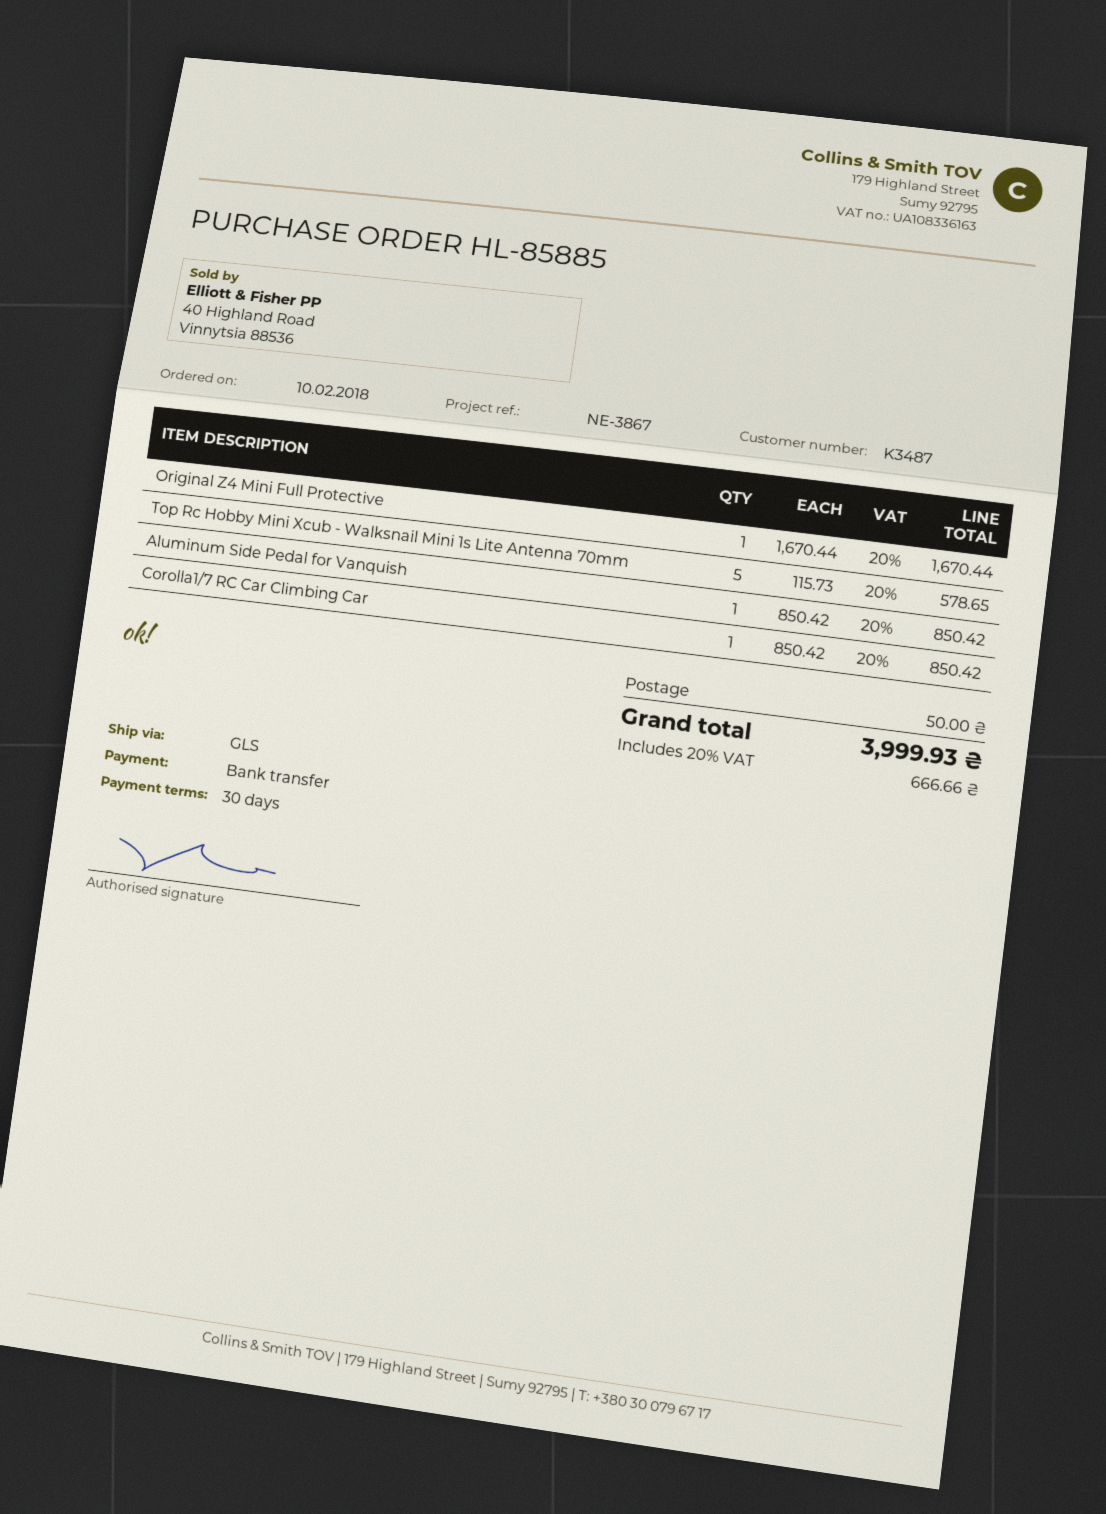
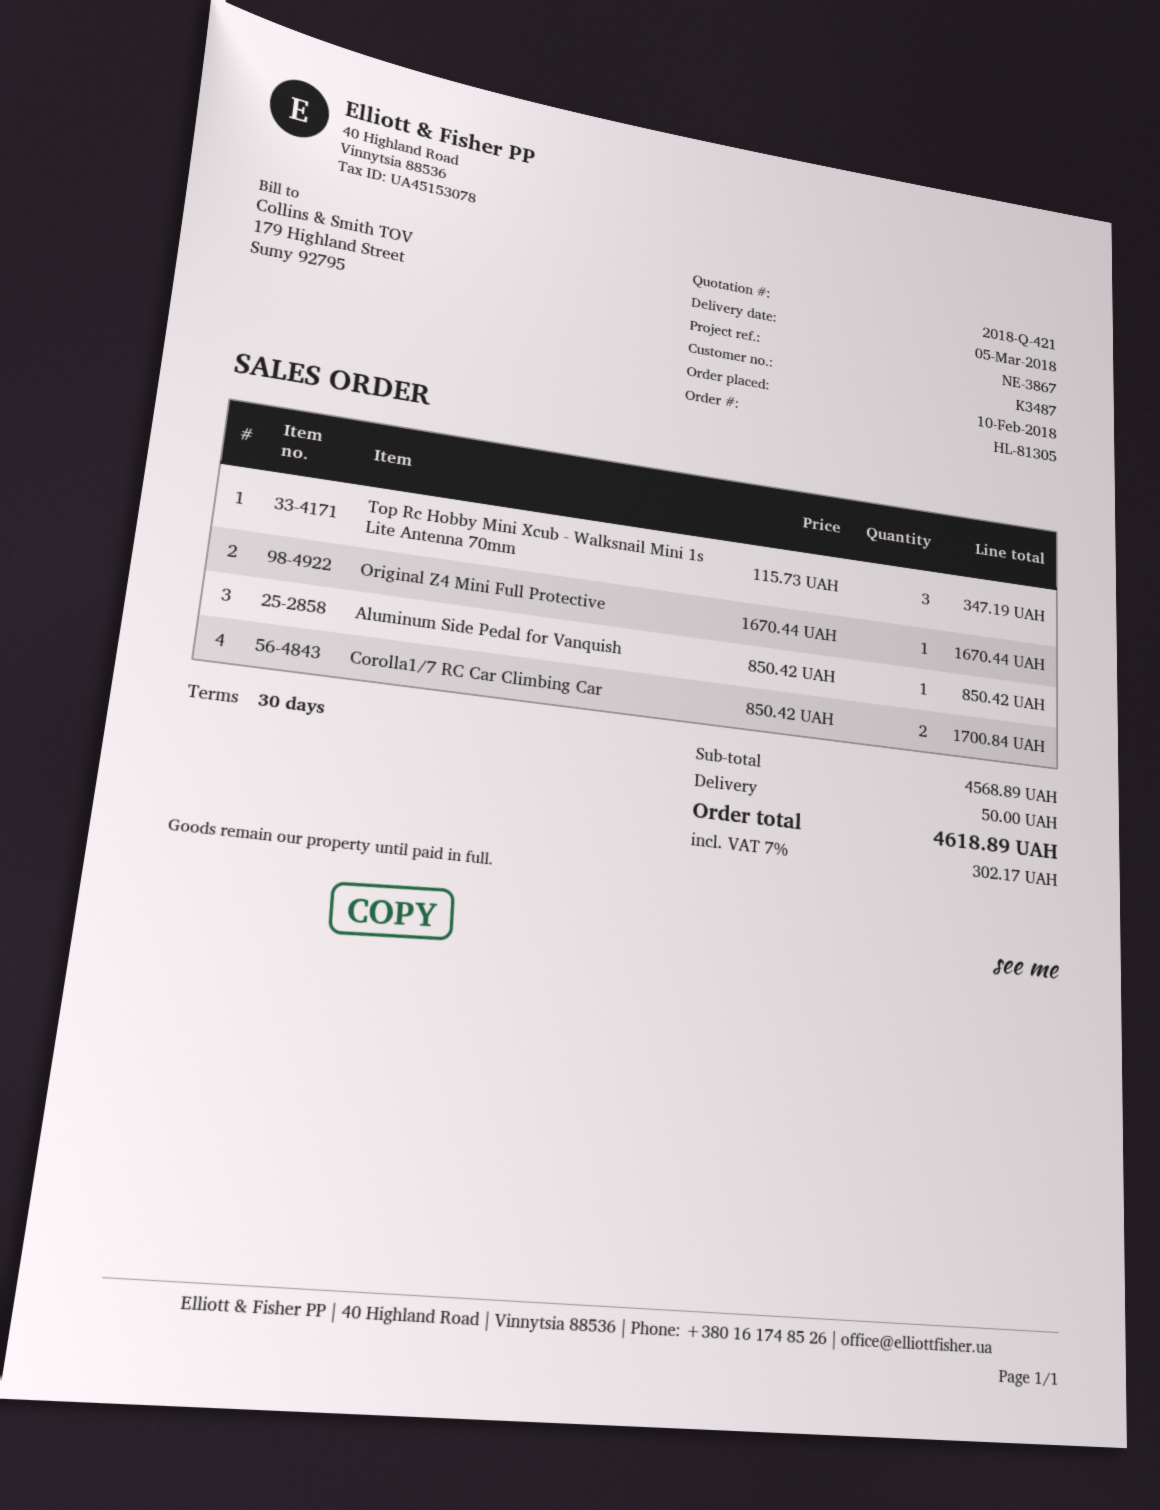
order number: HL-85885 -> HL-81305
Top Rc Hobby Mini Xcub - Walksnail Mini 1s Lite Antenna 70mm: 5 x 115.73 = 578.65 -> 3 x 115.73 = 347.19
Corolla1/7 RC Car Climbing Car: 1 x 850.42 = 850.42 -> 2 x 850.42 = 1700.84
tax: 20% = 666.66 -> 7% = 302.17
total: 3999.93 -> 4618.89

